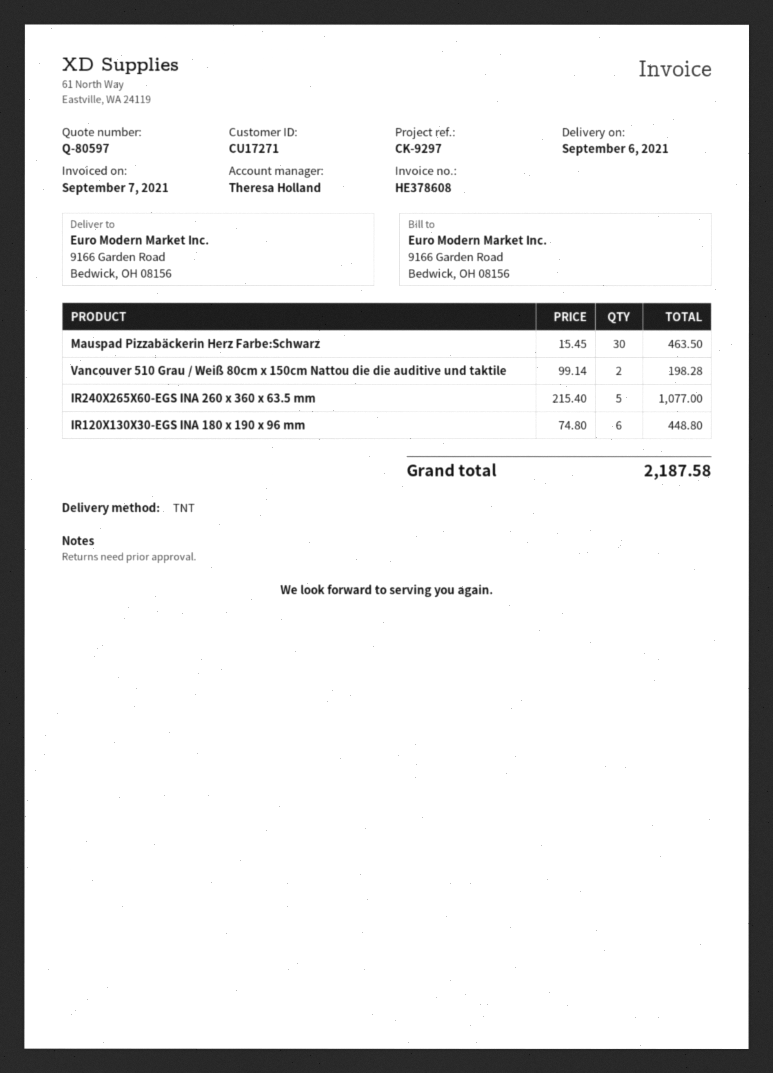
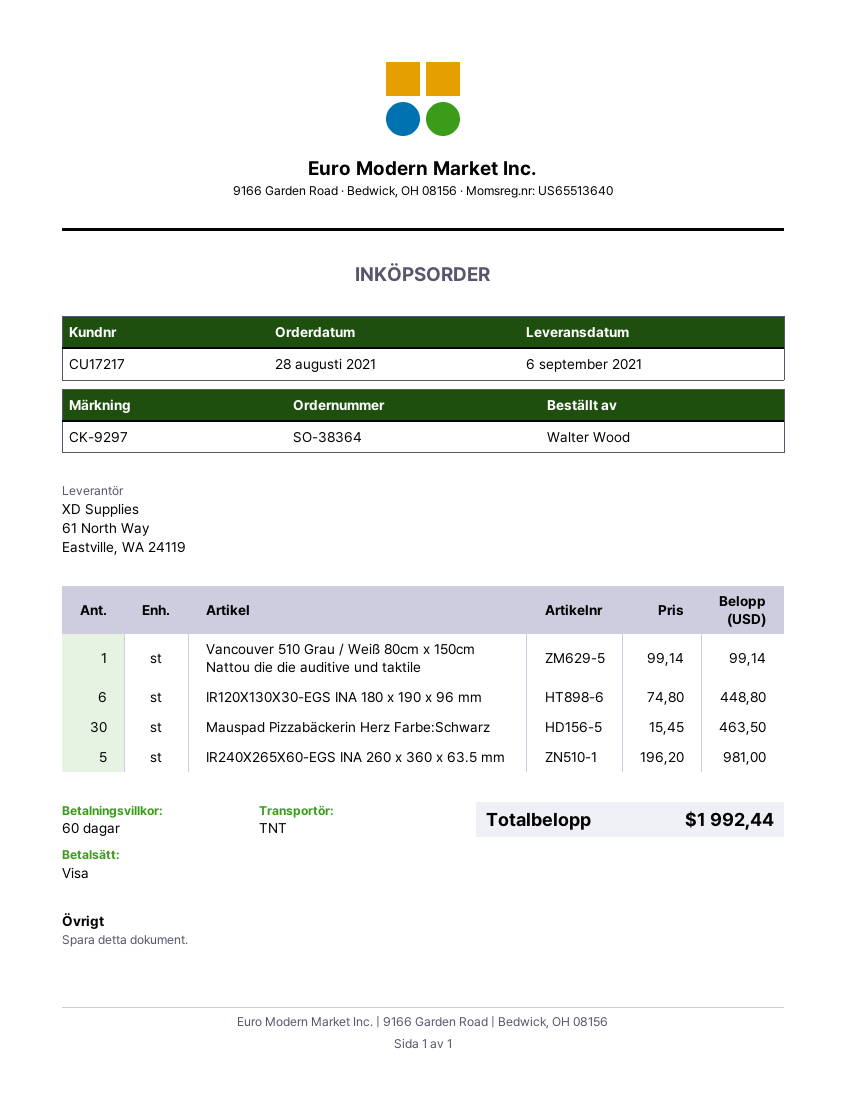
customer number: CU17271 -> CU17217
Vancouver 510 Grau / Weiß 80cm x 150cm Nattou die die auditive und taktile: 2 x 99.14 = 198.28 -> 1 x 99.14 = 99.14
IR240X265X60-EGS INA 260 x 360 x 63.5 mm: 5 x 215.40 = 1077.00 -> 5 x 196.20 = 981.00
total: 2187.58 -> 1992.44

